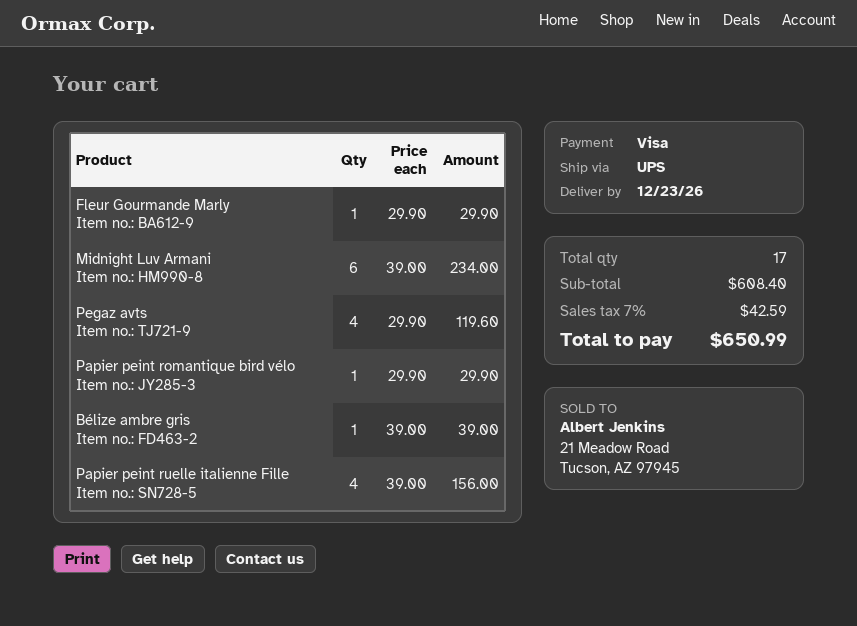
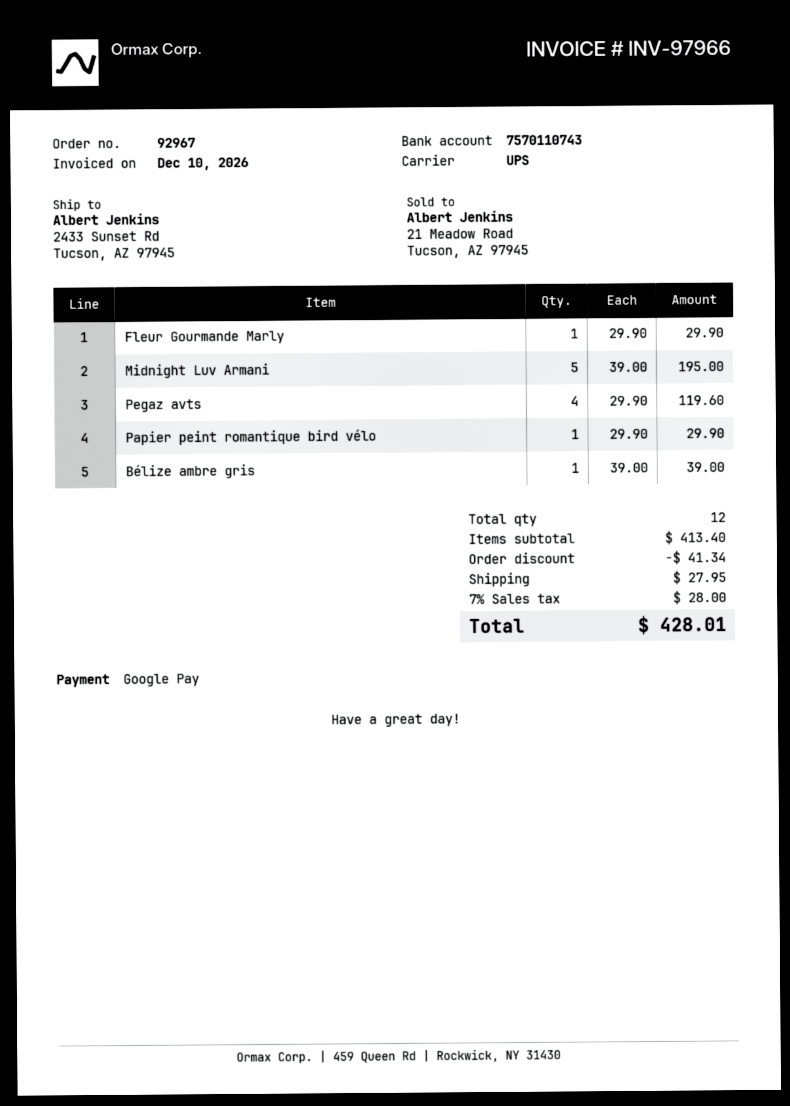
payment method: Visa -> Google Pay
Midnight Luv Armani: 6 x 39.00 = 234.00 -> 5 x 39.00 = 195.00
Papier peint ruelle italienne Fille: 4 x 39.00 = 156.00 -> none
total quantity: 17 -> 12
subtotal: 608.40 -> 413.40
discount: none -> 41.34
shipping: none -> 27.95
tax: 7% = 42.59 -> 7% = 28.00
total: 650.99 -> 428.01

